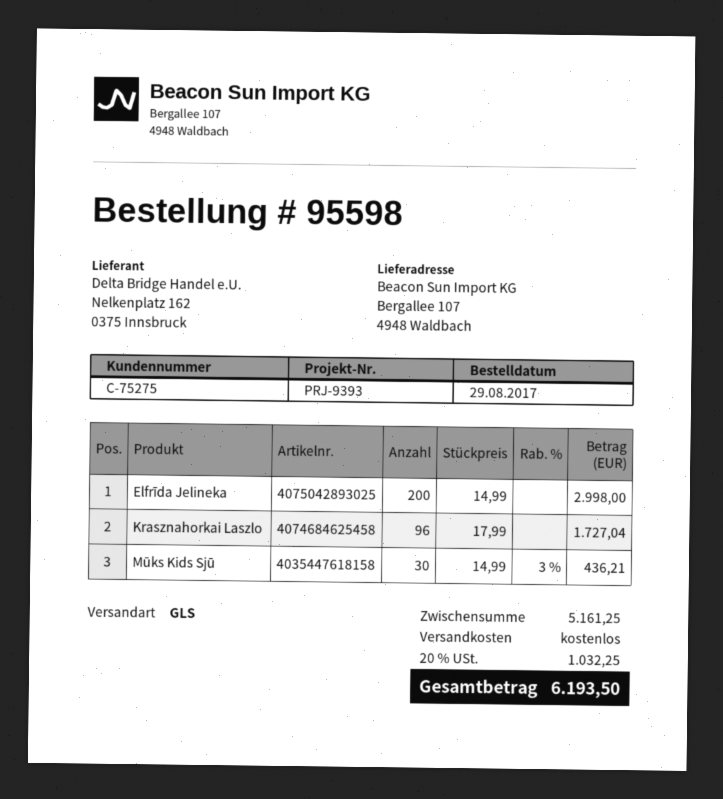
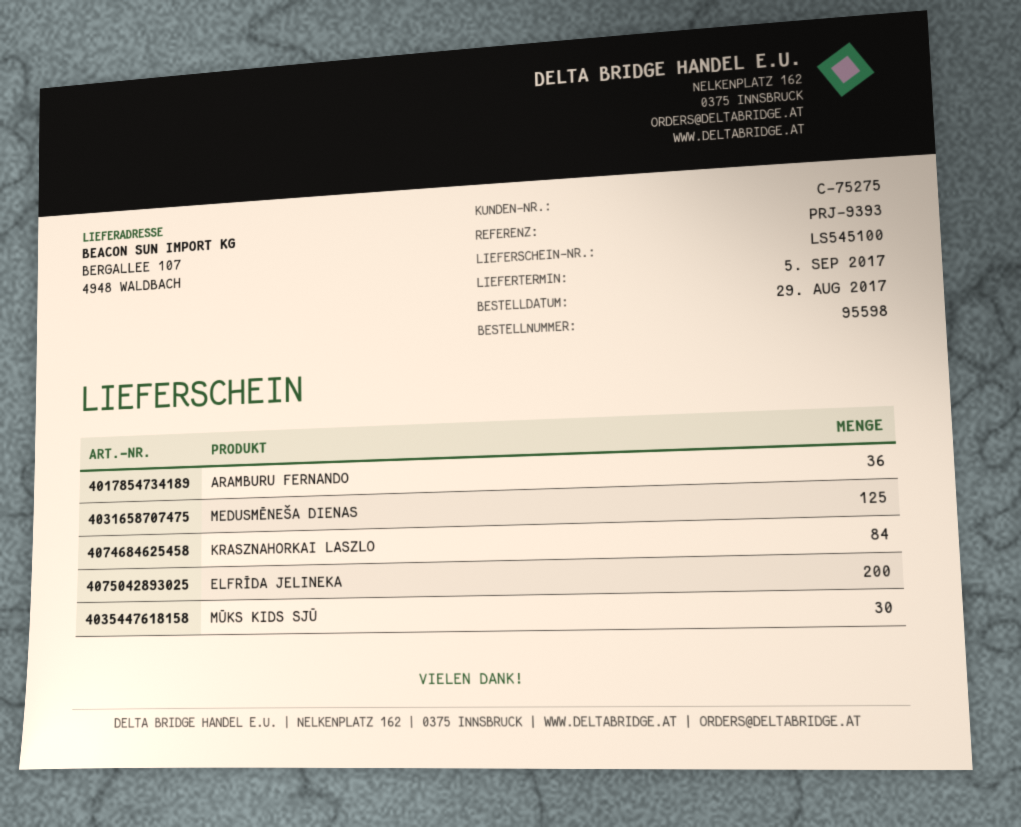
Krasznahorkai Laszlo: 96 -> 84
ARAMBURU FERNANDO: none -> 36
MEDUSMĒNEŠA DIENAS: none -> 125

